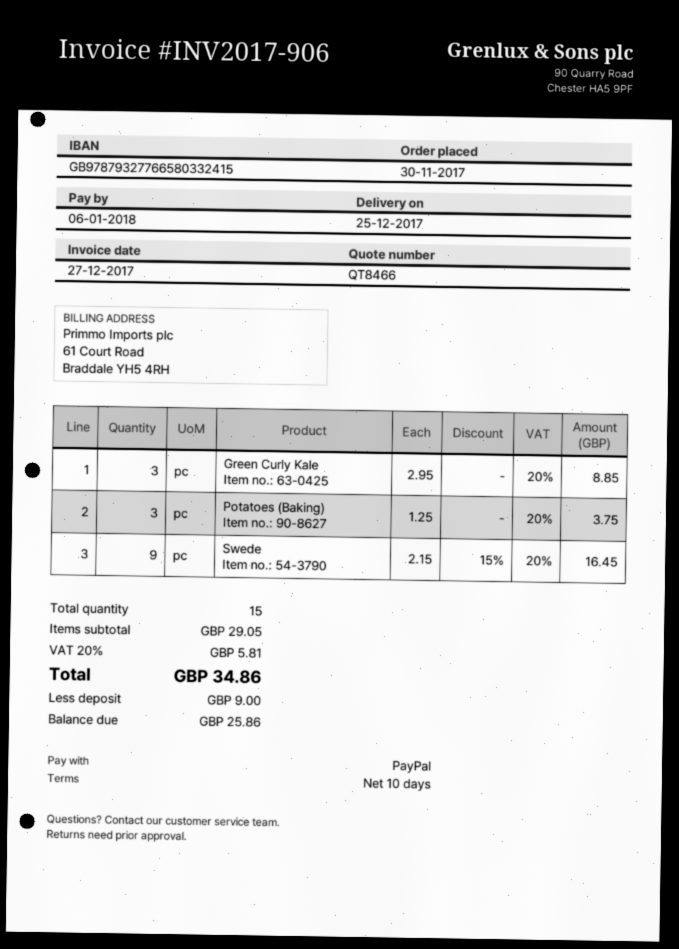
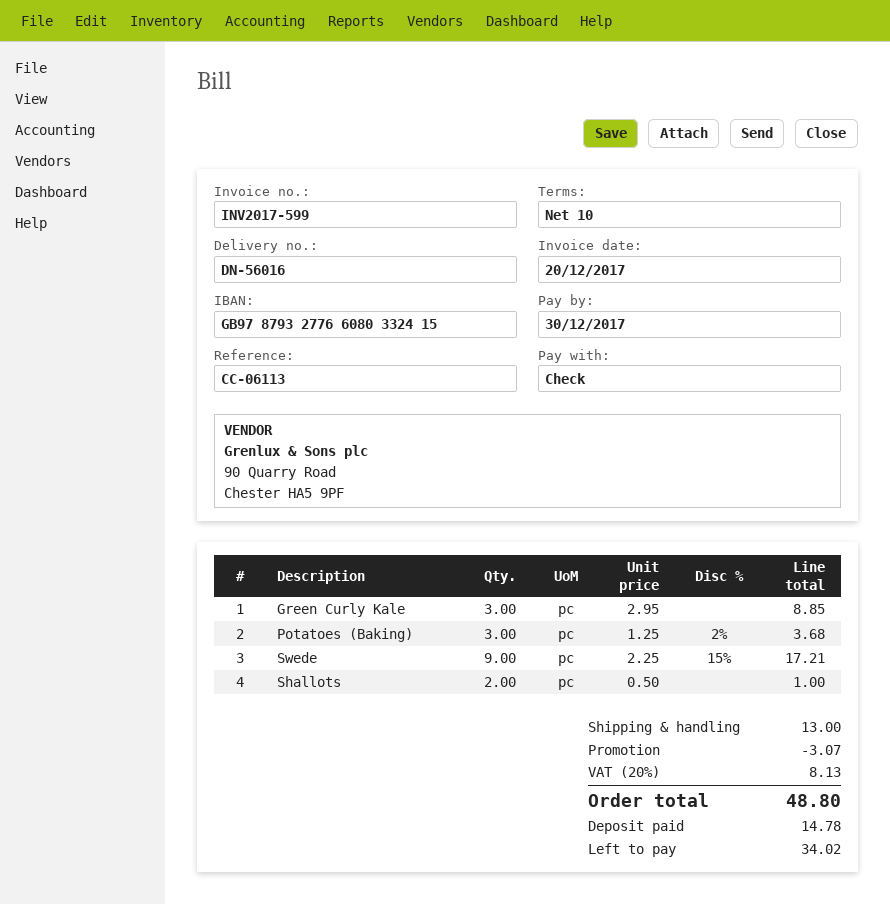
invoice number: INV2017-906 -> INV2017-599
invoice date: 2017-12-27 -> 2017-12-20
due date: 2018-01-06 -> 2017-12-30
payment method: PayPal -> cheque
bank account: GB97879327766580332415 -> GB97879327766080332415
Potatoes (Baking): 3 x 1.25 = 3.75 -> 3 x 1.25 - 2% = 3.68
Swede: 9 x 2.15 - 15% = 16.45 -> 9 x 2.25 - 15% = 17.21
Shallots: none -> 2 x 0.50 = 1.00
discount: none -> 3.07
shipping: none -> 13.00
tax: 20% = 5.81 -> 20% = 8.13
total: 34.86 -> 48.80
deposit: 9.00 -> 14.78
balance: 25.86 -> 34.02

